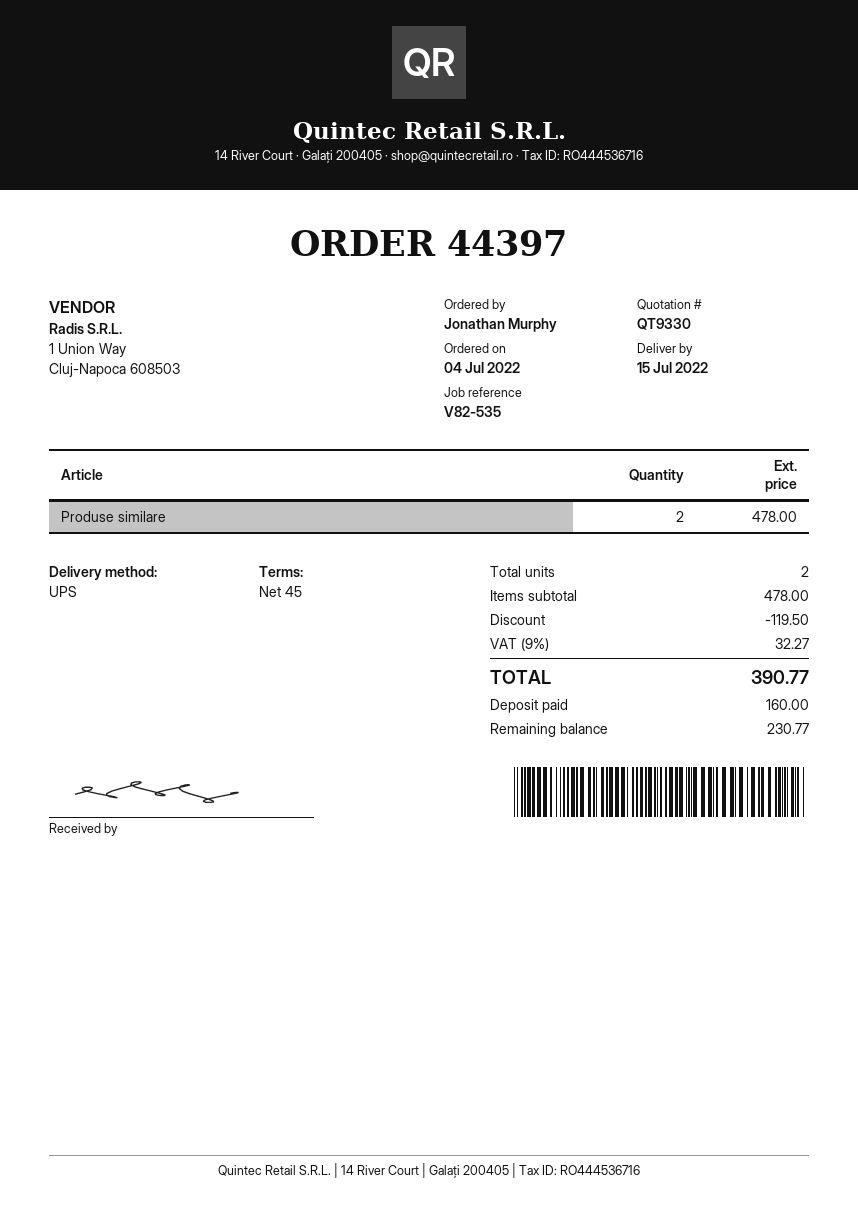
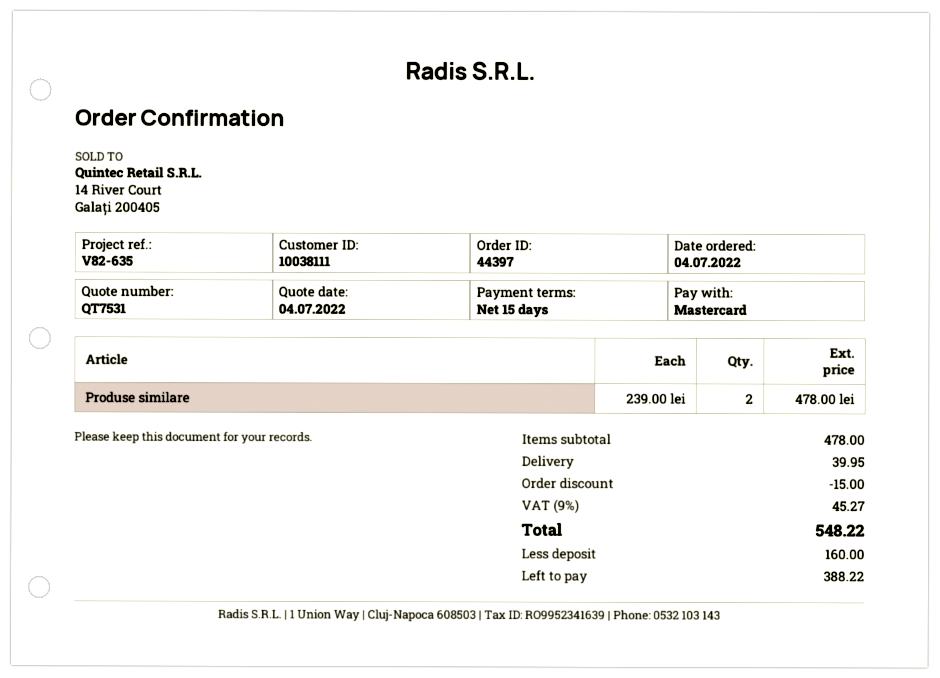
quote number: QT9330 -> QT7531
payment terms: 45 days -> 15 days
reference: V82-535 -> V82-635
discount: 119.50 -> 15.00
shipping: none -> 39.95
tax: 9% = 32.27 -> 9% = 45.27
total: 390.77 -> 548.22
balance: 230.77 -> 388.22

